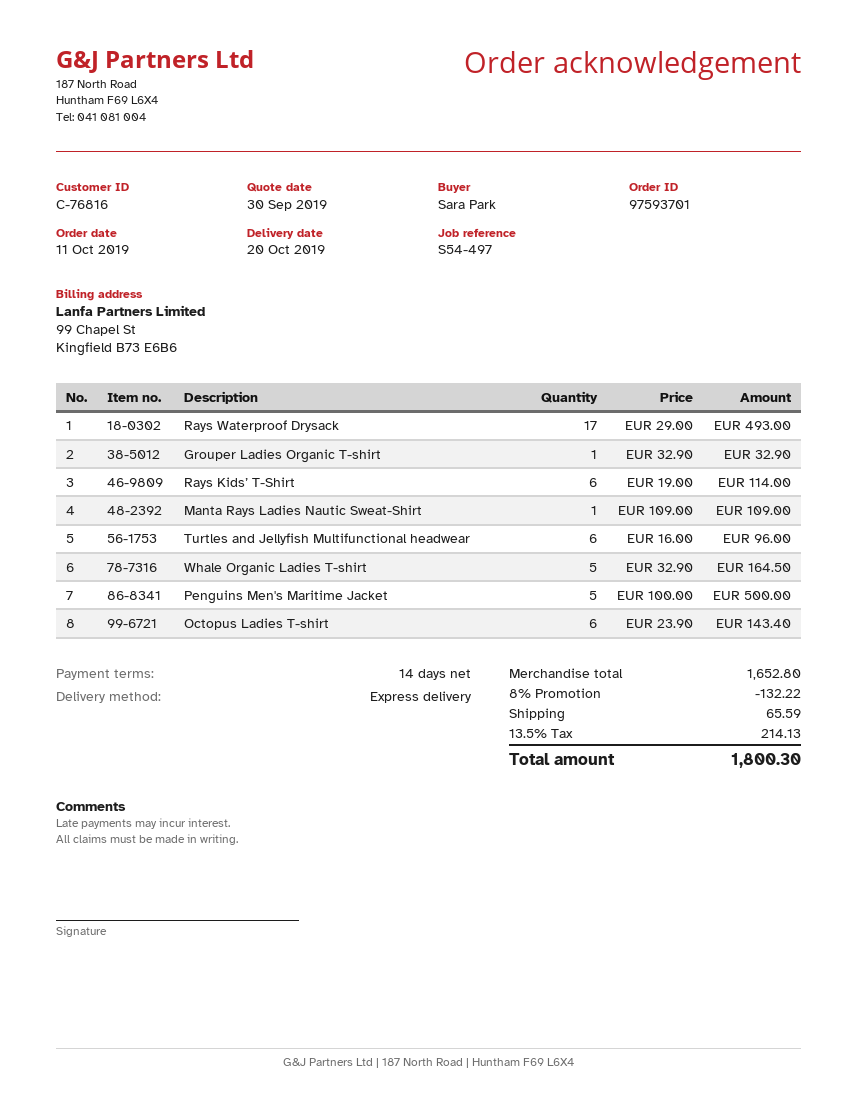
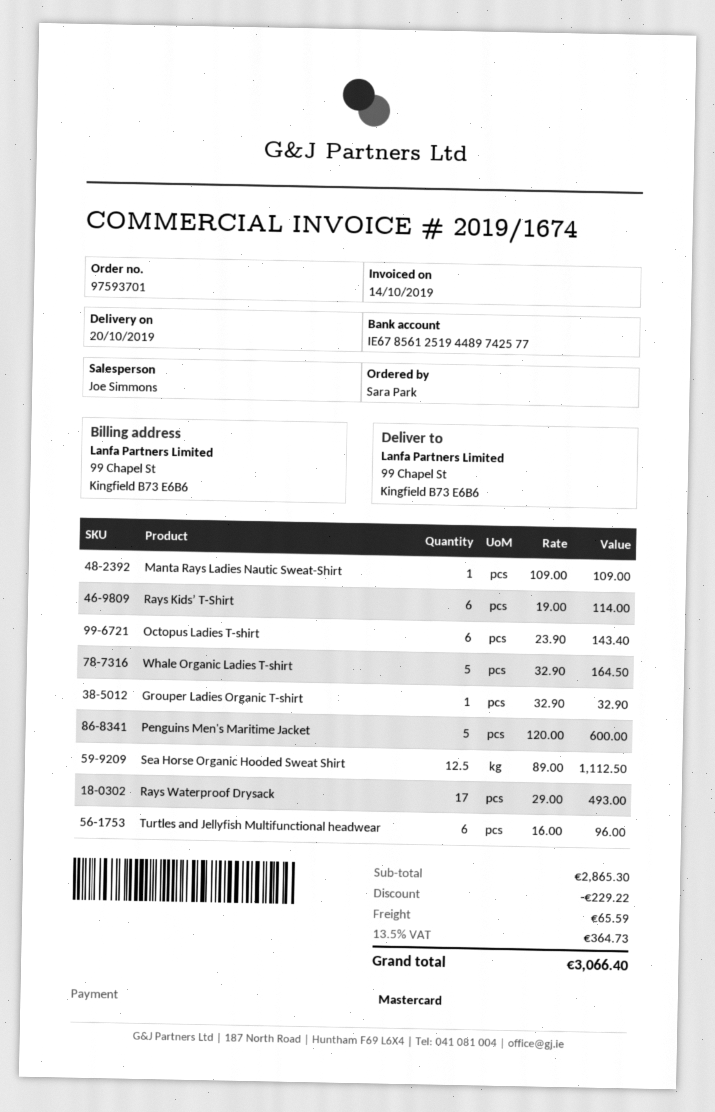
Penguins Men's Maritime Jacket: 5 x 100.00 = 500.00 -> 5 x 120.00 = 600.00
Sea Horse Organic Hooded Sweat Shirt: none -> 12.5 x 89.00 = 1112.50
subtotal: 1652.80 -> 2865.30
discount: 132.22 -> 229.22
tax: 13.5% = 214.13 -> 13.5% = 364.73
total: 1800.30 -> 3066.40

